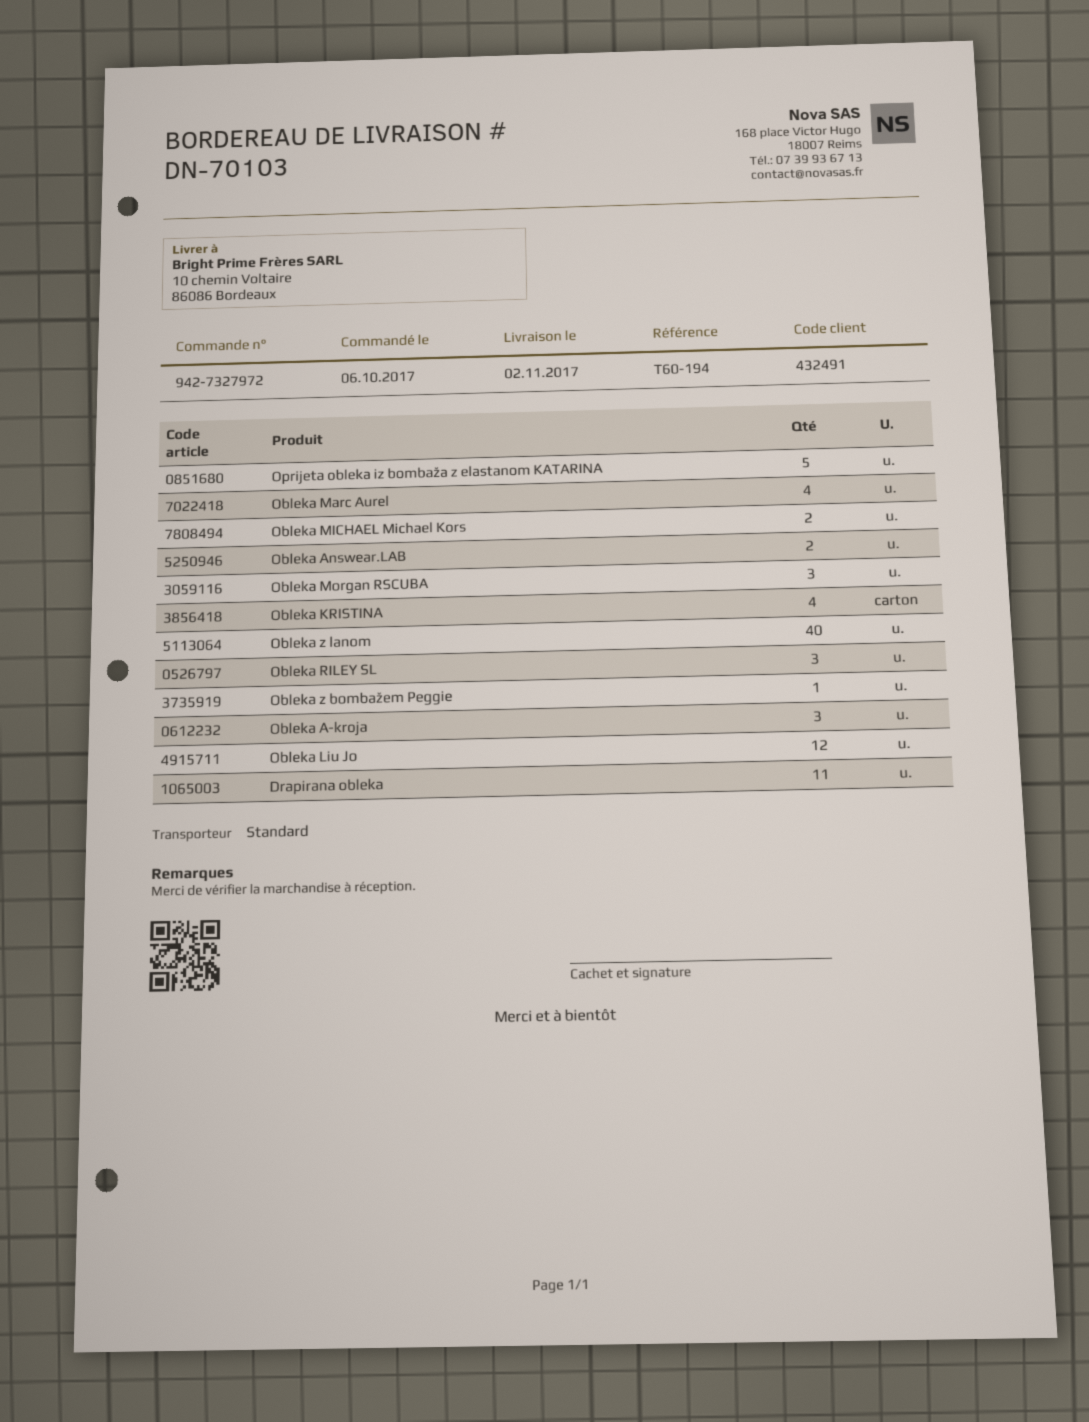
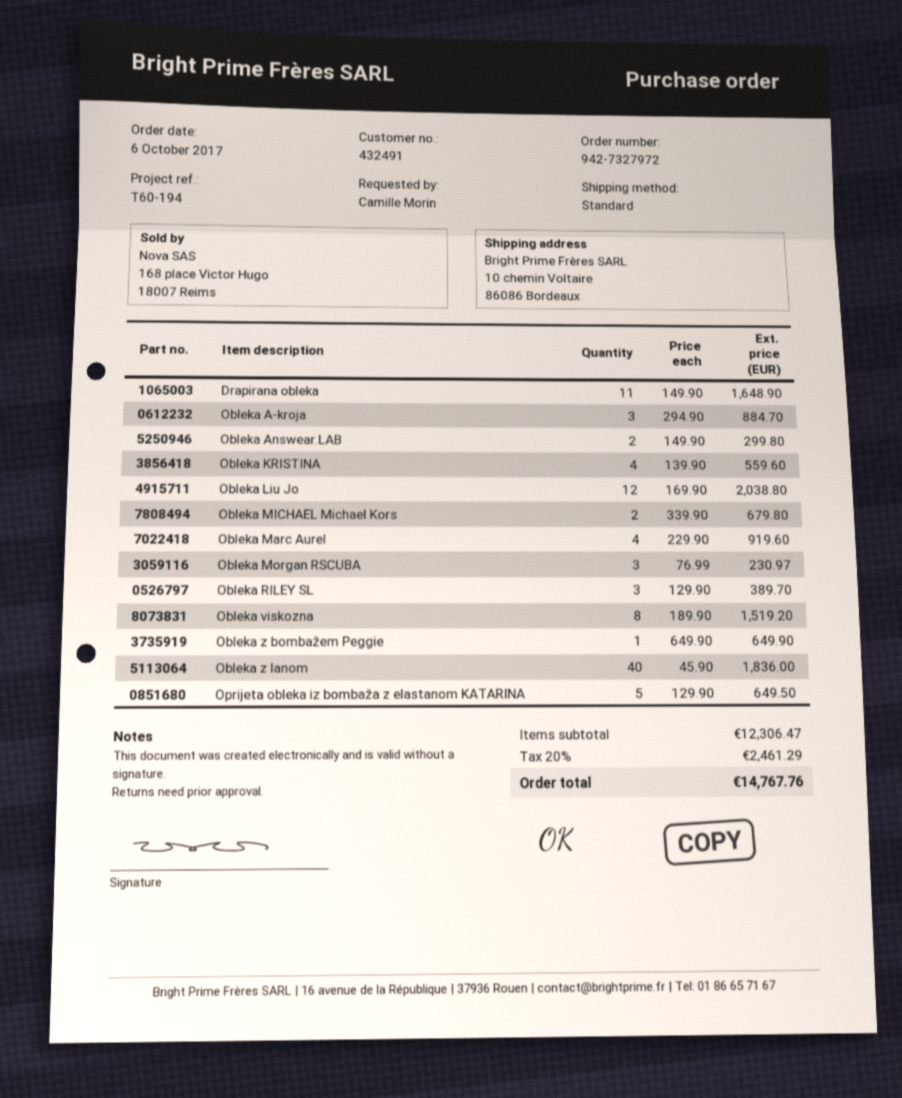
Obleka viskozna: none -> 8

